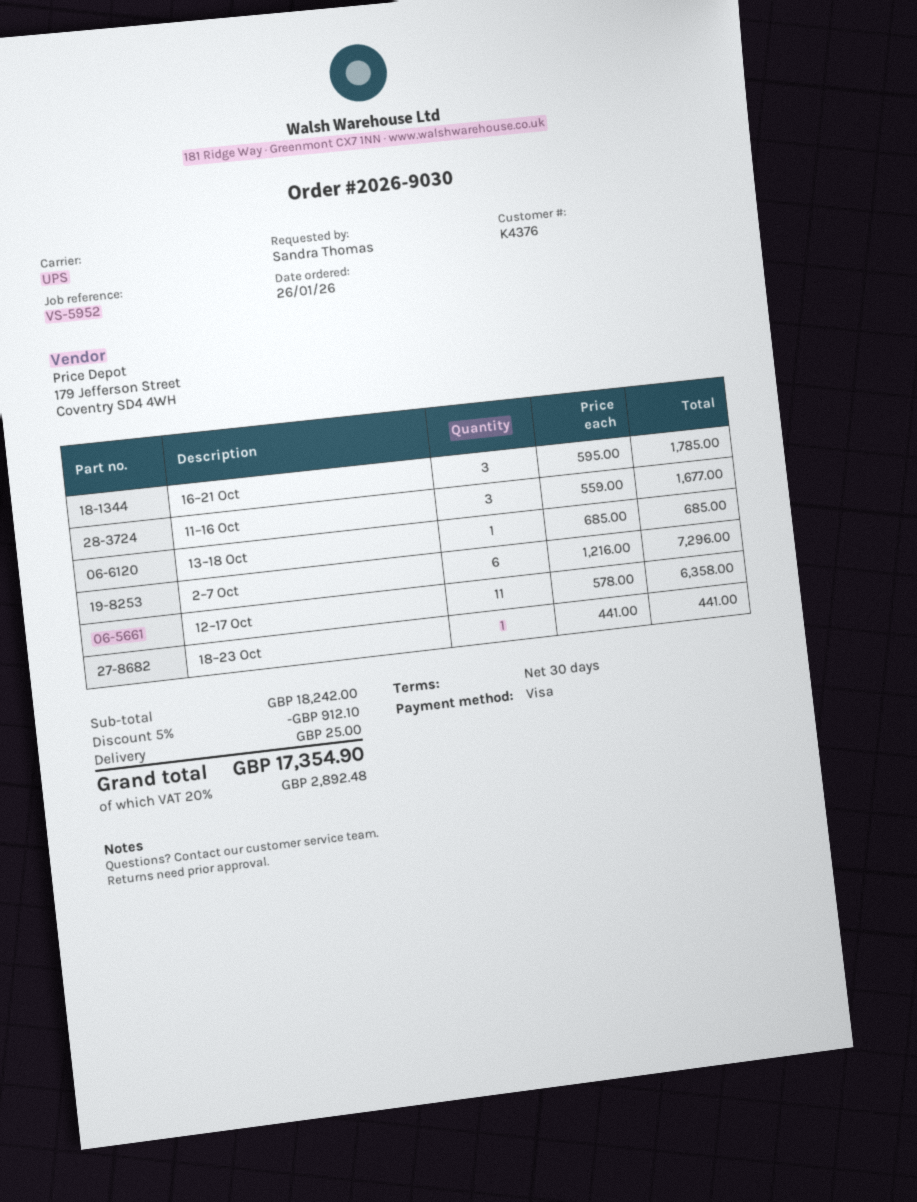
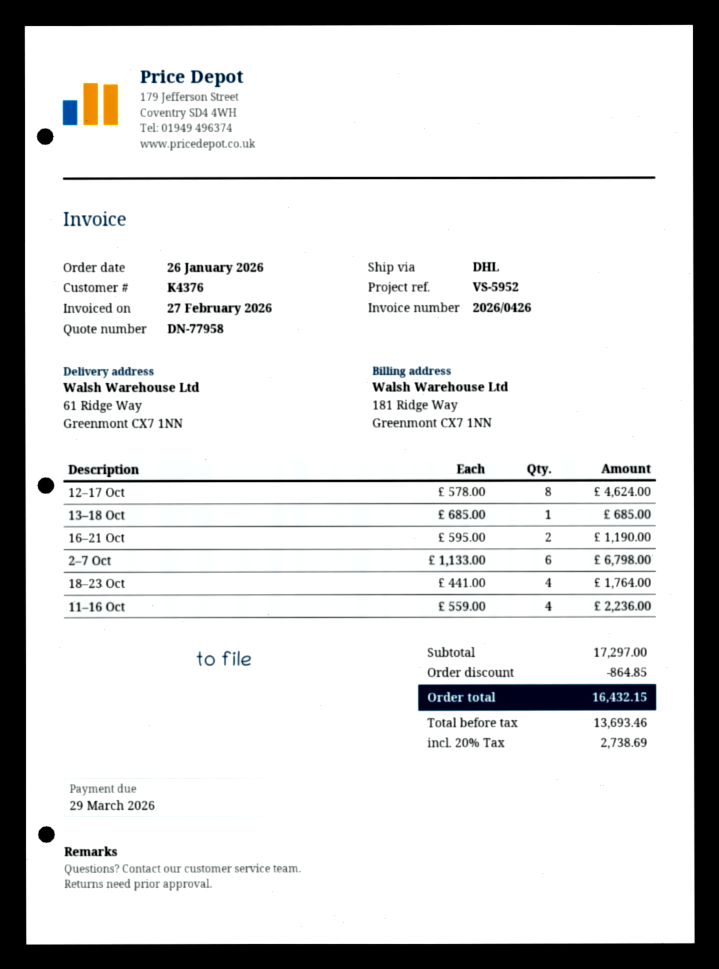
shipping method: UPS -> DHL
16–21 Oct: 3 x 595.00 = 1785.00 -> 2 x 595.00 = 1190.00
11–16 Oct: 3 x 559.00 = 1677.00 -> 4 x 559.00 = 2236.00
2–7 Oct: 6 x 1216.00 = 7296.00 -> 6 x 1133.00 = 6798.00
12–17 Oct: 11 x 578.00 = 6358.00 -> 8 x 578.00 = 4624.00
18–23 Oct: 1 x 441.00 = 441.00 -> 4 x 441.00 = 1764.00
subtotal: 18242.00 -> 17297.00
discount: 912.10 -> 864.85
shipping: 25.00 -> none
tax: 20% = 2892.48 -> 20% = 2738.69
total: 17354.90 -> 16432.15

